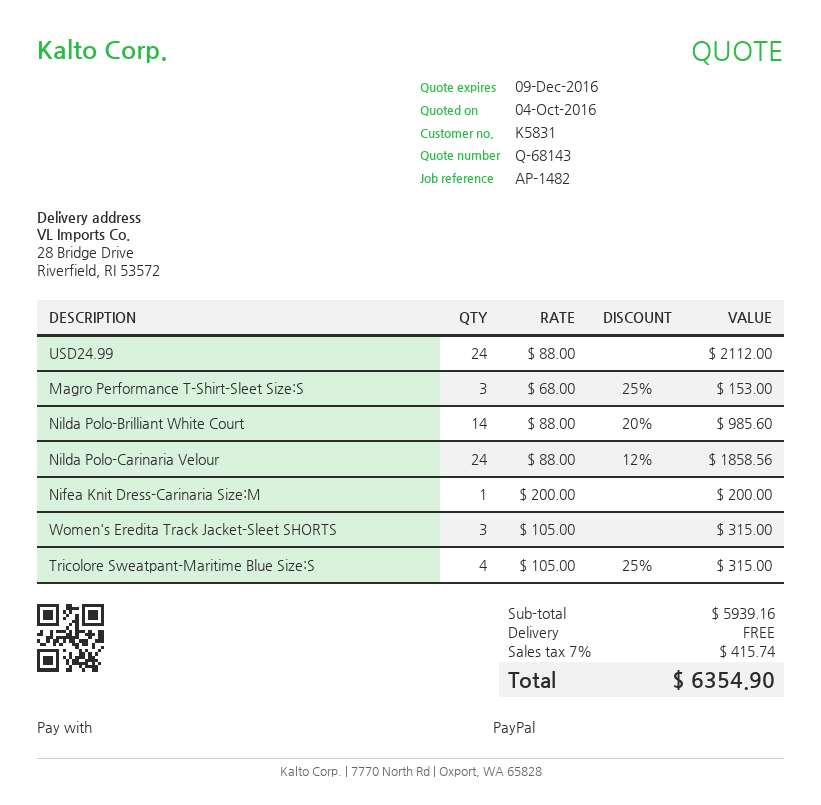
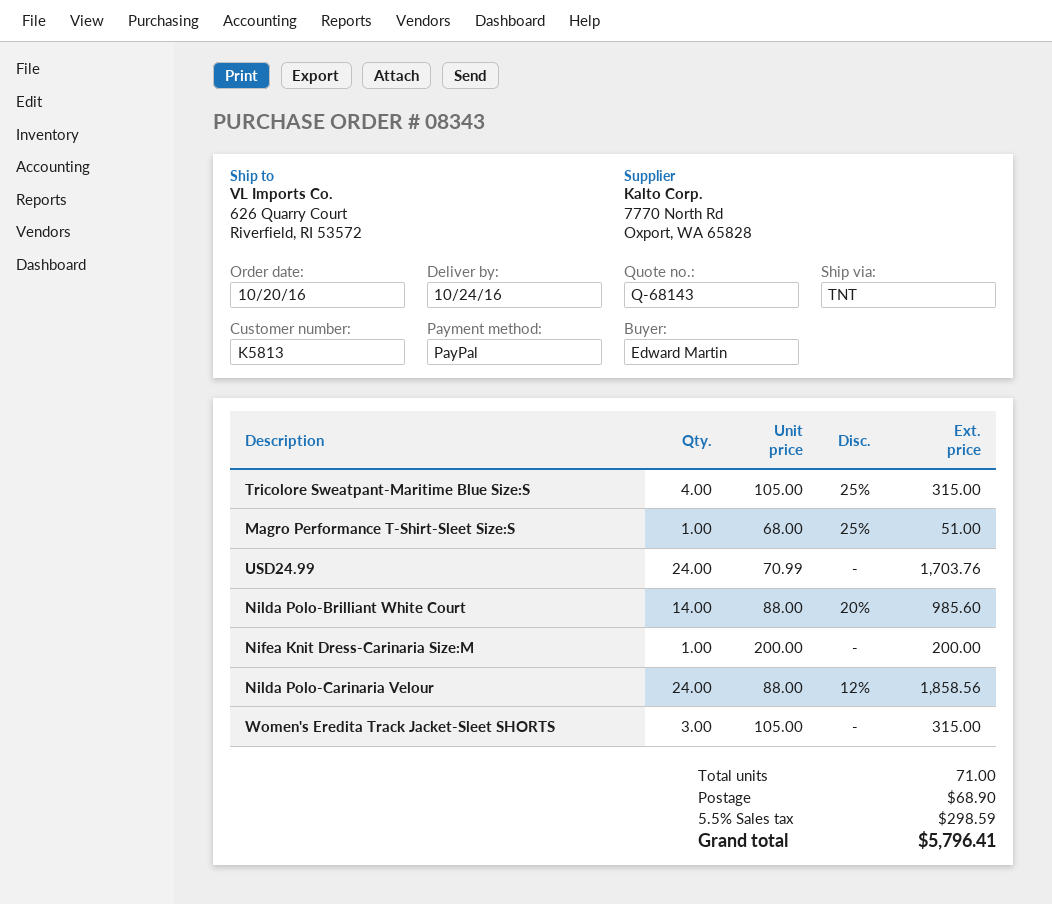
customer number: K5831 -> K5813
ship to: 28 Bridge Drive, Riverfield, RI 53572 -> 626 Quarry Court, Riverfield, RI 53572
USD24.99: 24 x 88.00 = 2112.00 -> 24 x 70.99 = 1703.76
Magro Performance T-Shirt-Sleet Size:S: 3 x 68.00 - 25% = 153.00 -> 1 x 68.00 - 25% = 51.00
shipping: 0.00 -> 68.90
tax: 7% = 415.74 -> 5.5% = 298.59
total: 6354.90 -> 5796.41

